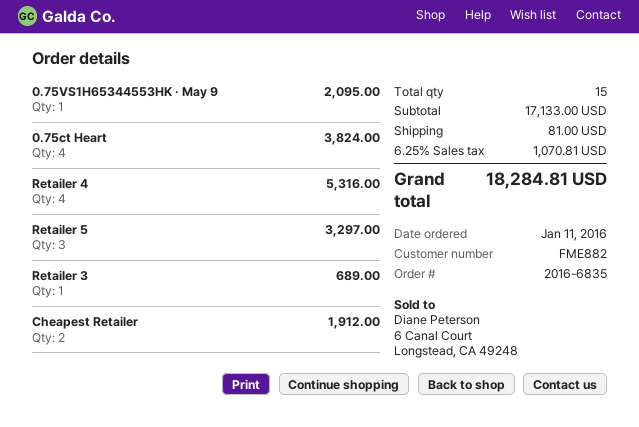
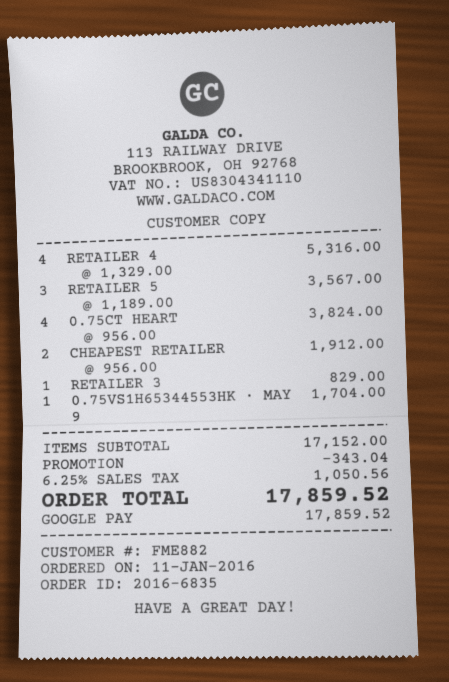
0.75VS1H65344553HK · May 9: 1 for 2095.00 -> 1 for 1704.00
Retailer 5: 3 for 3297.00 -> 3 for 3567.00
Retailer 3: 1 for 689.00 -> 1 for 829.00
subtotal: 17133.00 -> 17152.00
discount: none -> 343.04
shipping: 81.00 -> none
tax: 6.25% = 1070.81 -> 6.25% = 1050.56
total: 18284.81 -> 17859.52

